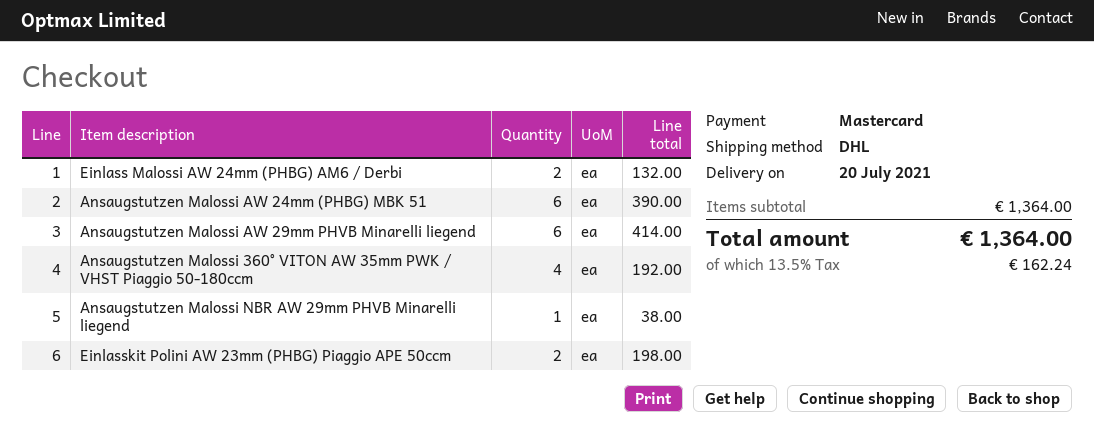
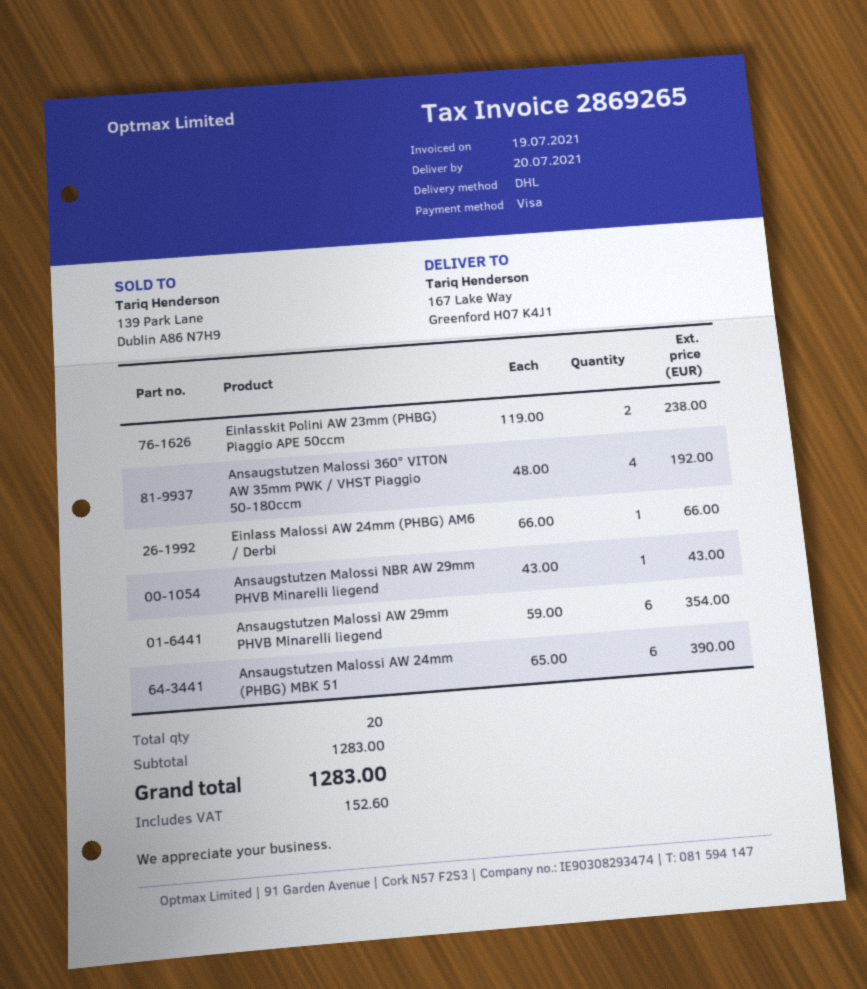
payment method: Mastercard -> Visa
Einlass Malossi AW 24mm (PHBG) AM6 / Derbi: 2 for 132.00 -> 1 for 66.00
Ansaugstutzen Malossi AW 29mm PHVB Minarelli liegend: 6 for 414.00 -> 6 for 354.00
Ansaugstutzen Malossi NBR AW 29mm PHVB Minarelli liegend: 1 for 38.00 -> 1 for 43.00
Einlasskit Polini AW 23mm (PHBG) Piaggio APE 50ccm: 2 for 198.00 -> 2 for 238.00
subtotal: 1364.00 -> 1283.00
tax: 162.24 -> 152.60
total: 1364.00 -> 1283.00

